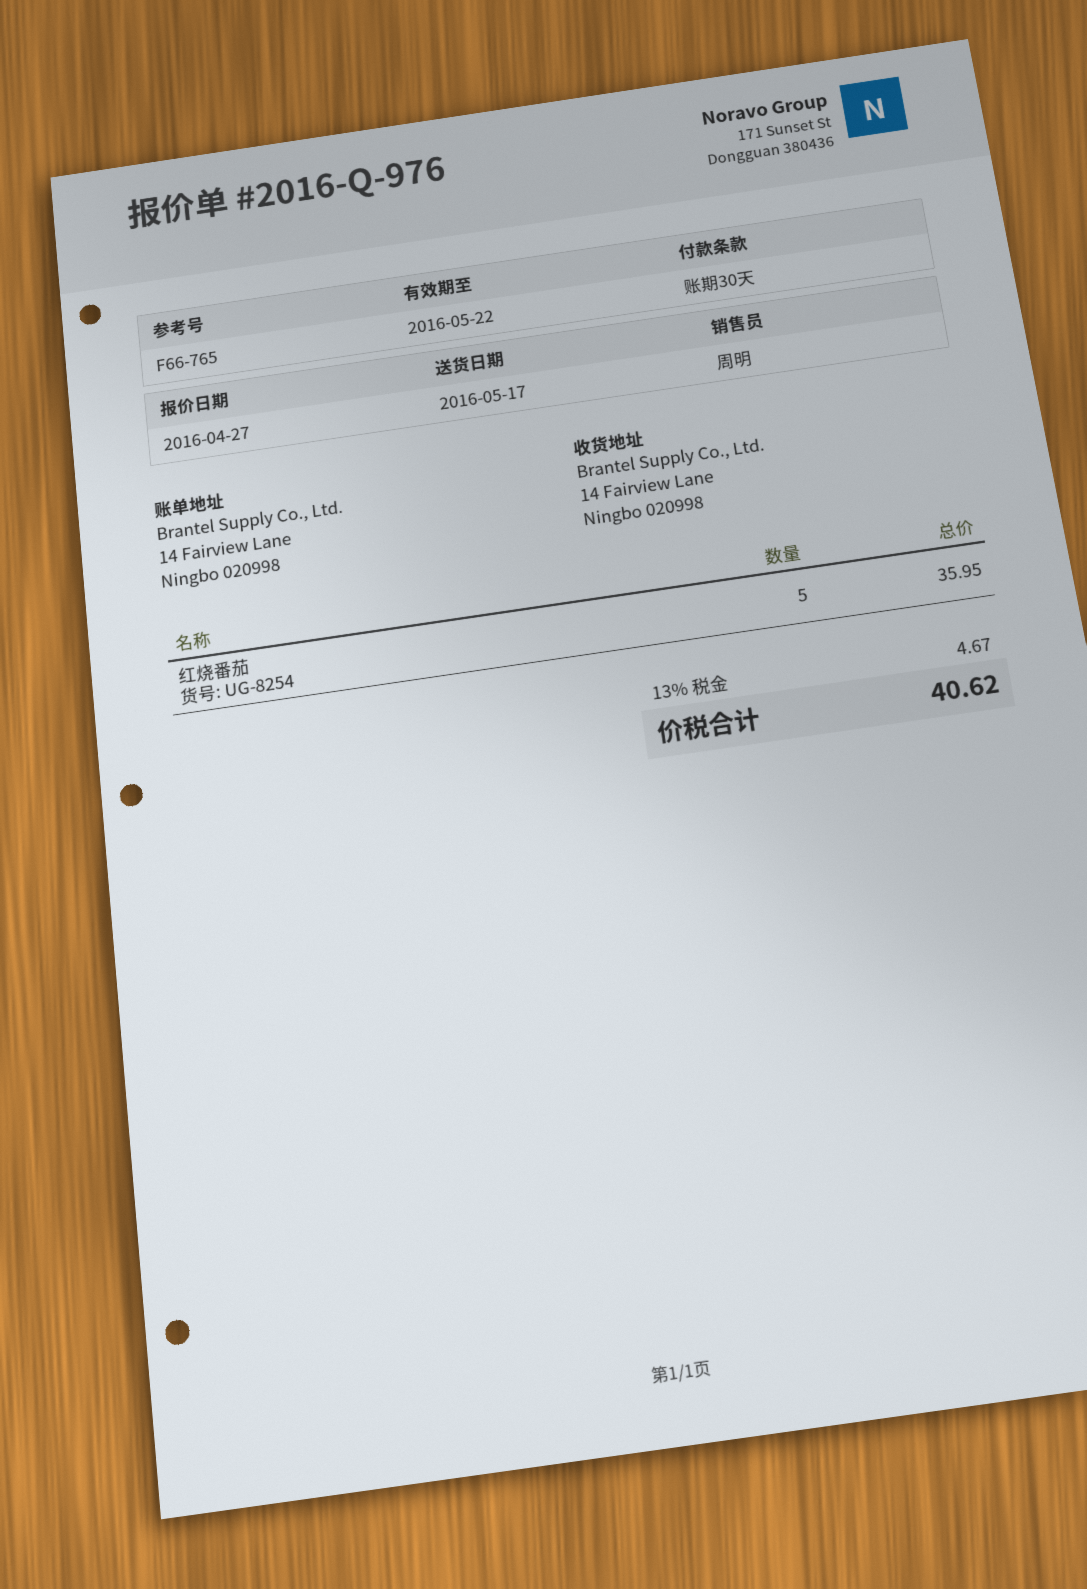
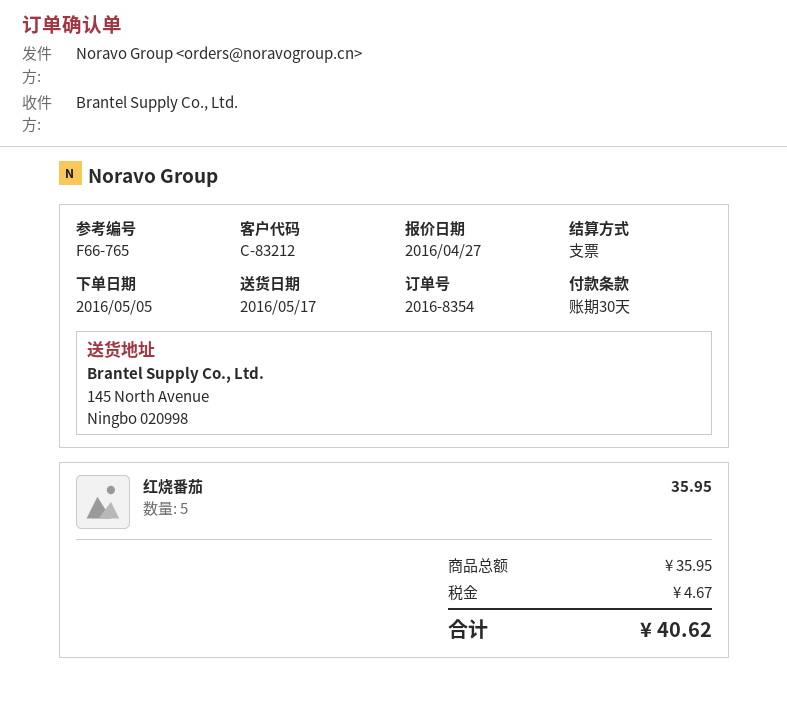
ship to: 14 Fairview Lane, Ningbo 020998 -> 145 North Avenue, Ningbo 020998

